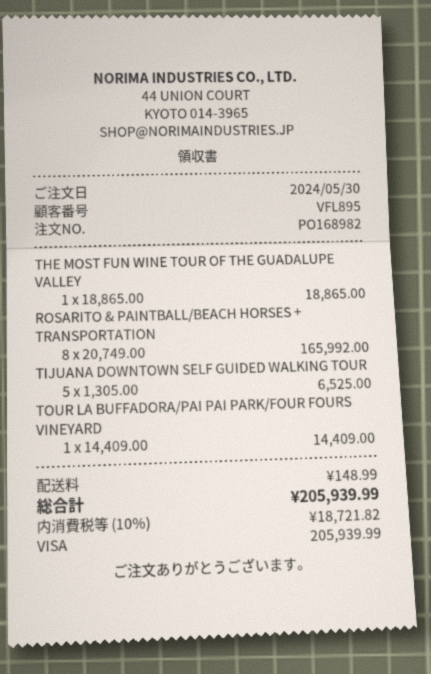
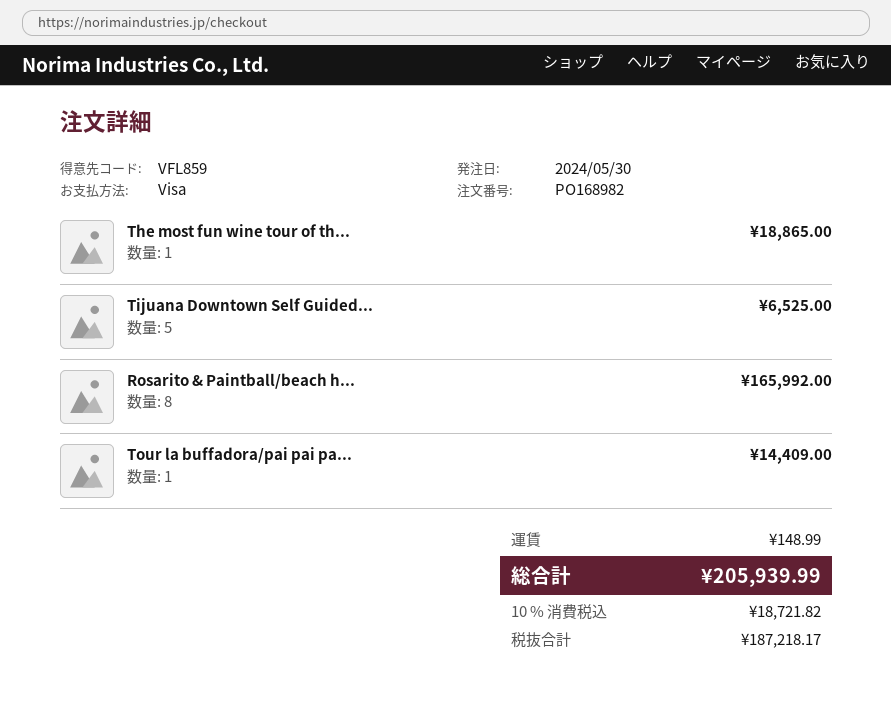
customer number: VFL895 -> VFL859

